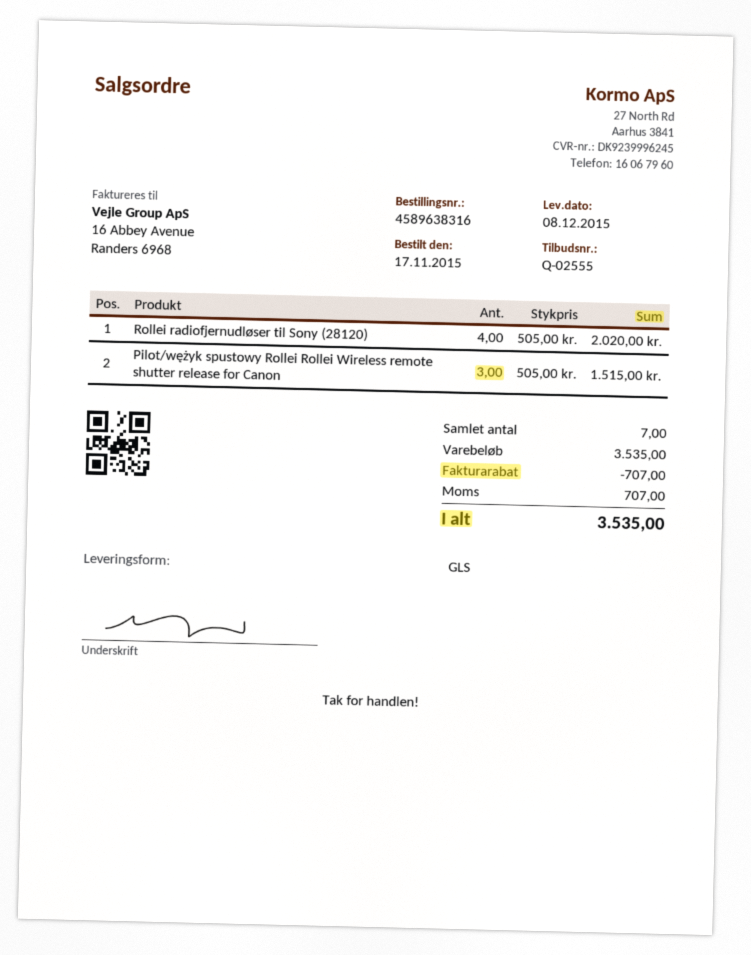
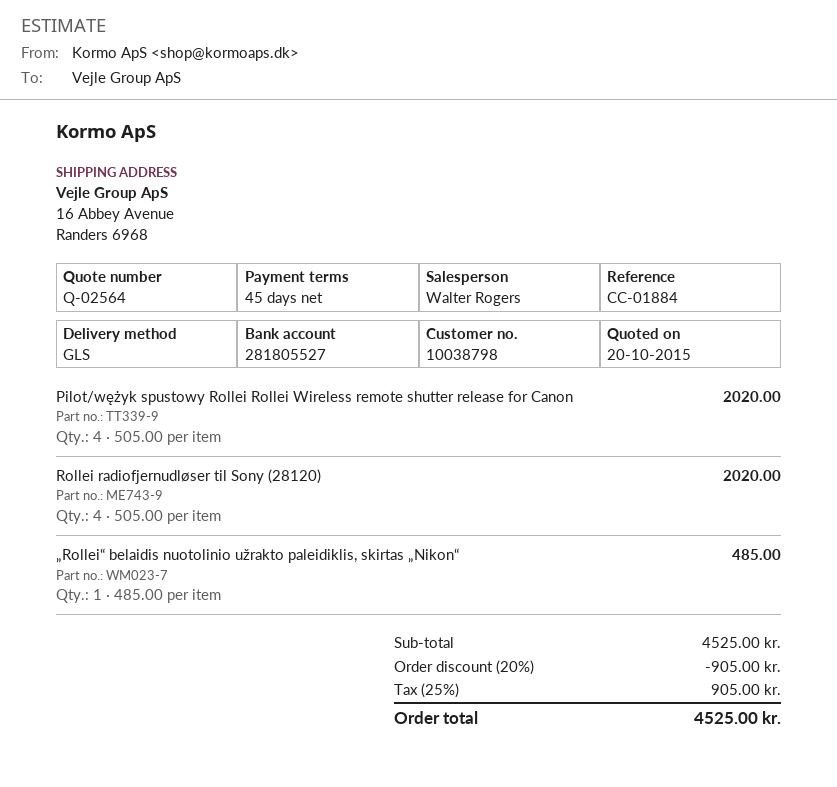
quote number: Q-02555 -> Q-02564
Pilot/wężyk spustowy Rollei Rollei Wireless remote shutter release for Canon: 3 x 505.00 = 1515.00 -> 4 x 505.00 = 2020.00
„Rollei“ belaidis nuotolinio užrakto paleidiklis, skirtas „Nikon“: none -> 1 x 485.00 = 485.00
subtotal: 3535.00 -> 4525.00
discount: 707.00 -> 905.00
tax: 707.00 -> 905.00
total: 3535.00 -> 4525.00

